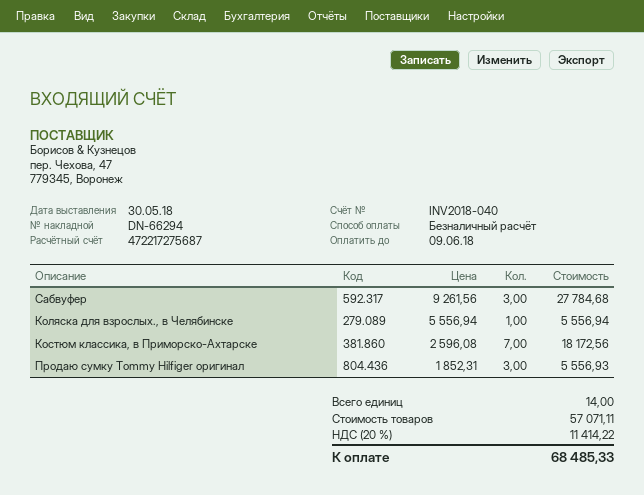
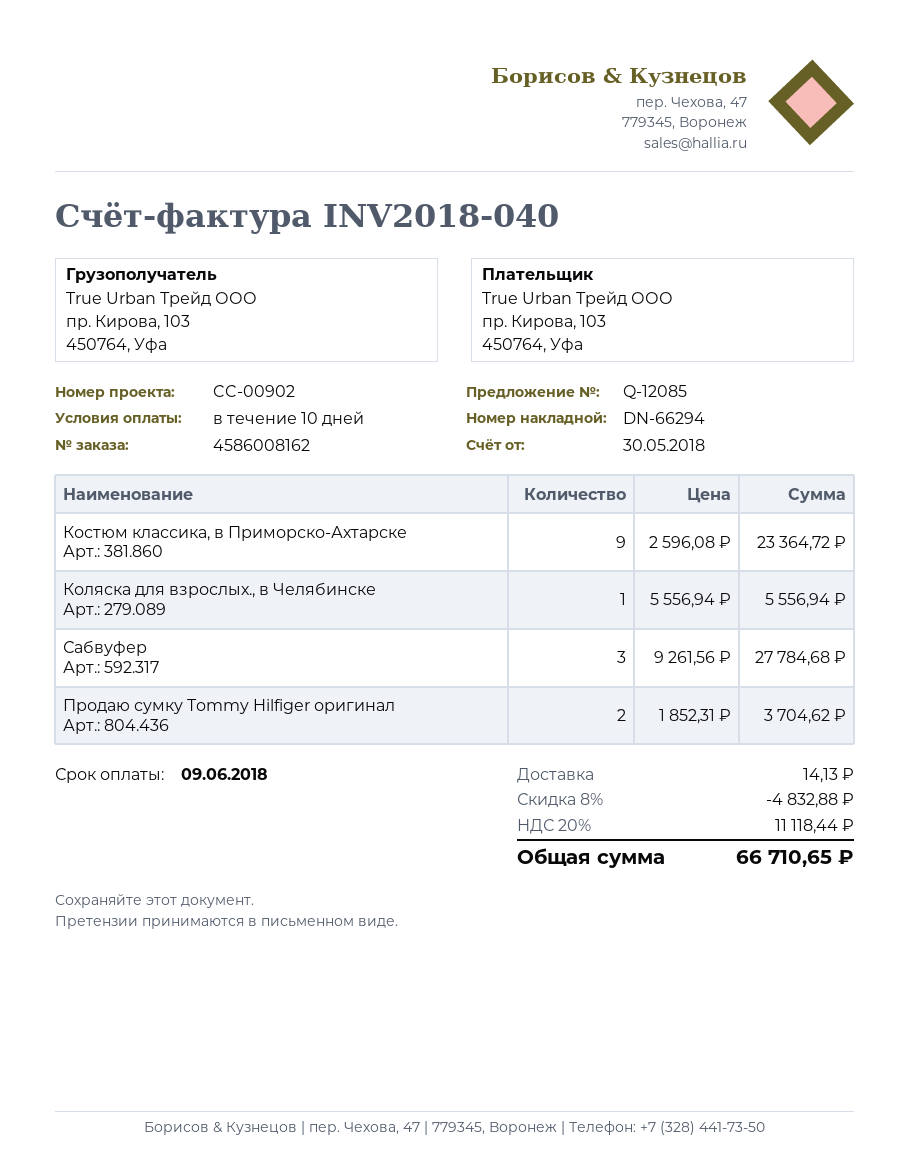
Костюм классика, в Приморско-Ахтарске: 7 x 2596.08 = 18172.56 -> 9 x 2596.08 = 23364.72
Продаю сумку Tommy Hilfiger оригинал: 3 x 1852.31 = 5556.93 -> 2 x 1852.31 = 3704.62
discount: none -> 8% = 4832.88
shipping: none -> 14.13
tax: 20% = 11414.22 -> 20% = 11118.44
total: 68485.33 -> 66710.65

